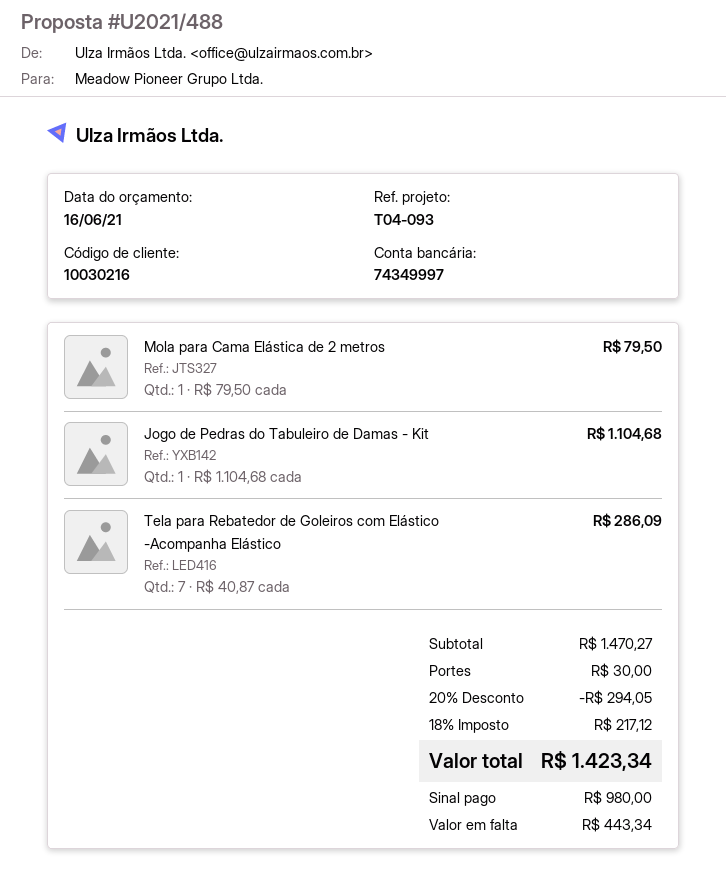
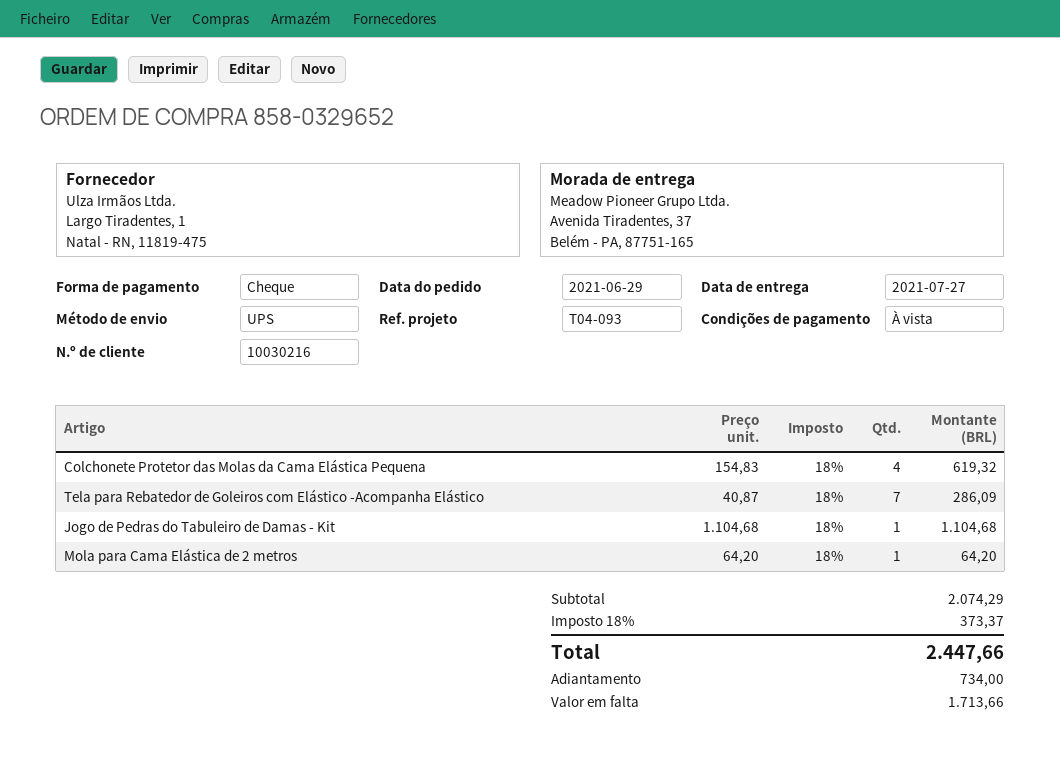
Mola para Cama Elástica de 2 metros: 1 x 79.50 = 79.50 -> 1 x 64.20 = 64.20
Colchonete Protetor das Molas da Cama Elástica Pequena: none -> 4 x 154.83 = 619.32
subtotal: 1470.27 -> 2074.29
discount: 20% = 294.05 -> none
shipping: 30.00 -> none
tax: 18% = 217.12 -> 18% = 373.37
total: 1423.34 -> 2447.66
deposit: 980.00 -> 734.00
balance: 443.34 -> 1713.66

